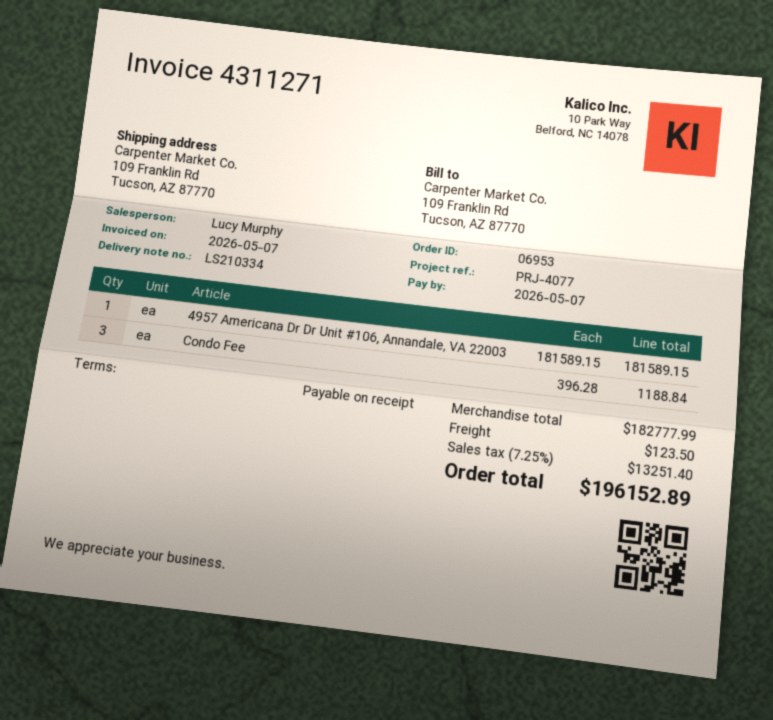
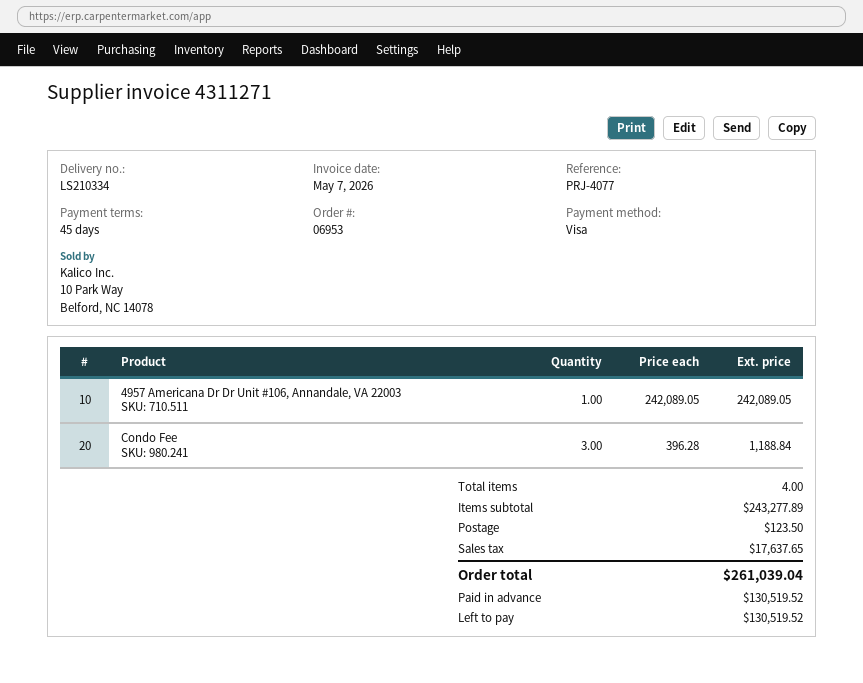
payment terms: on receipt -> 45 days
4957 Americana Dr Dr Unit #106, Annandale, VA 22003: 1 x 181589.15 = 181589.15 -> 1 x 242089.05 = 242089.05
subtotal: 182777.99 -> 243277.89
tax: 13251.40 -> 17637.65
total: 196152.89 -> 261039.04

